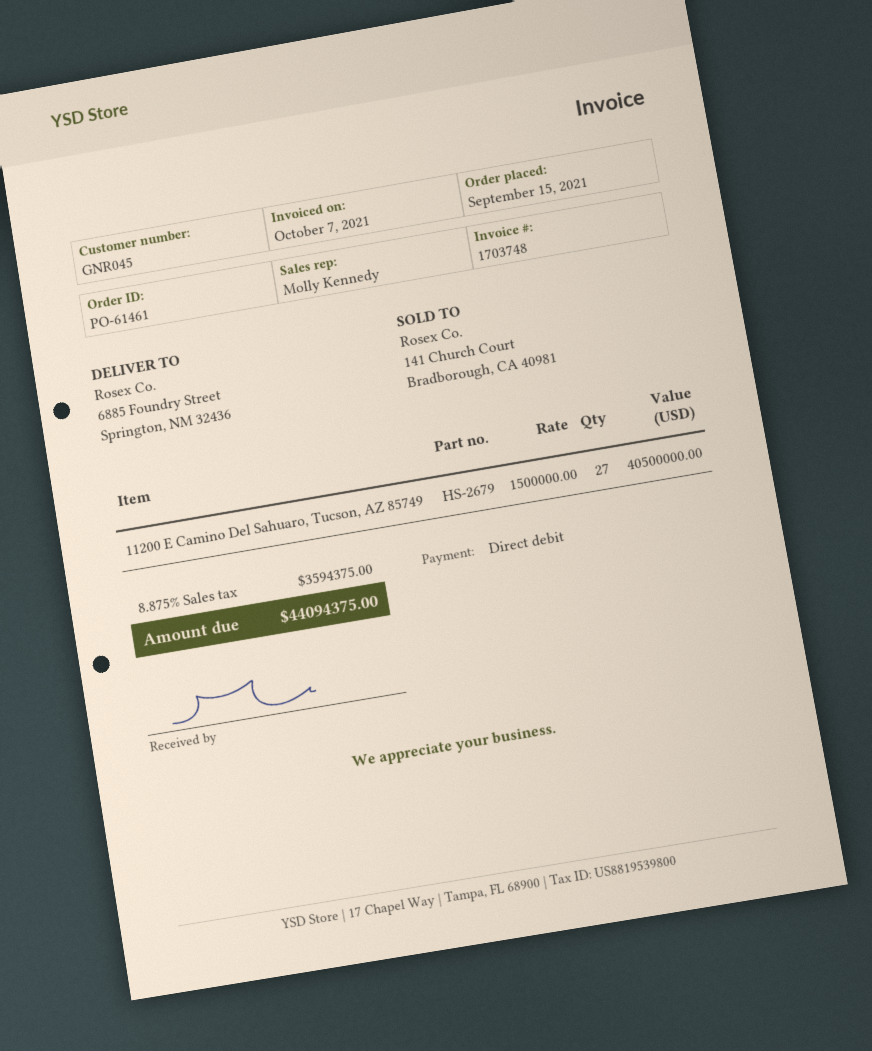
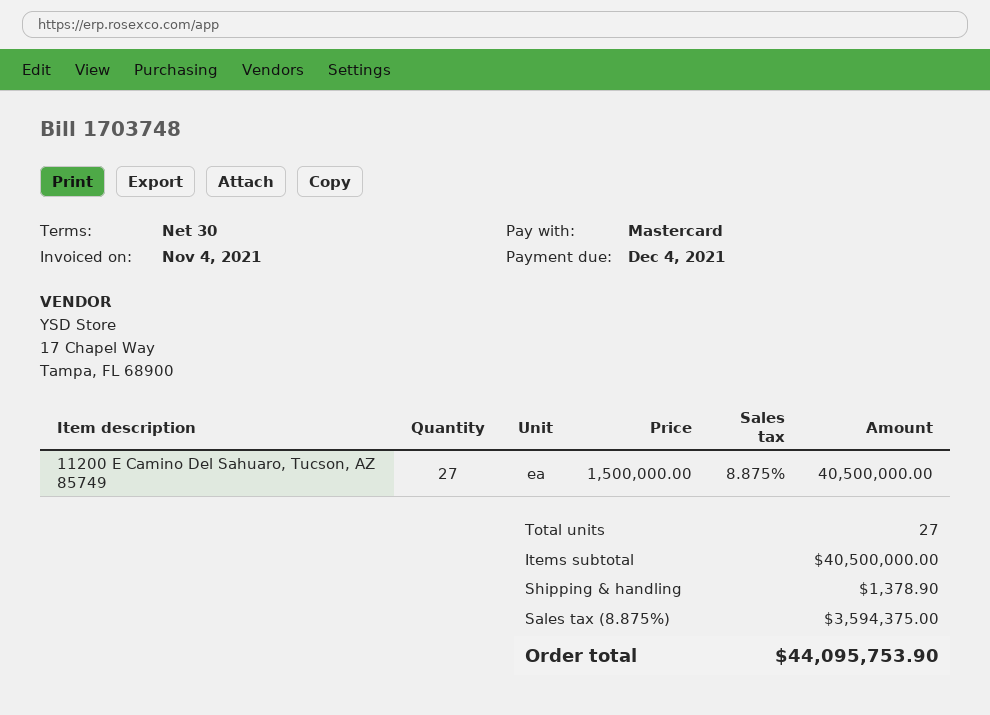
invoice date: 2021-10-07 -> 2021-11-04
payment method: direct debit -> Mastercard
shipping: none -> 1378.90
total: 44094375.00 -> 44095753.90

